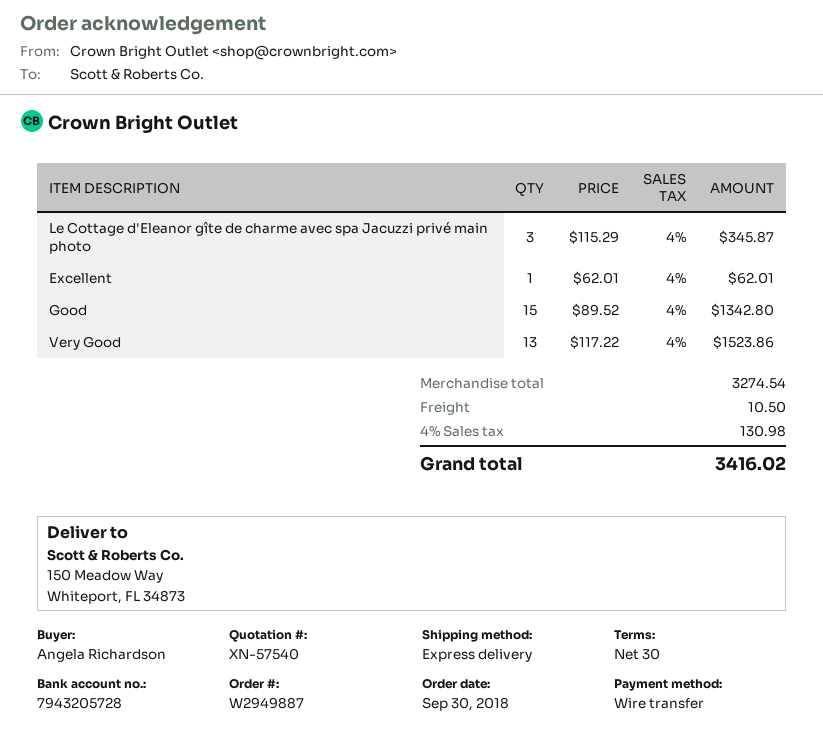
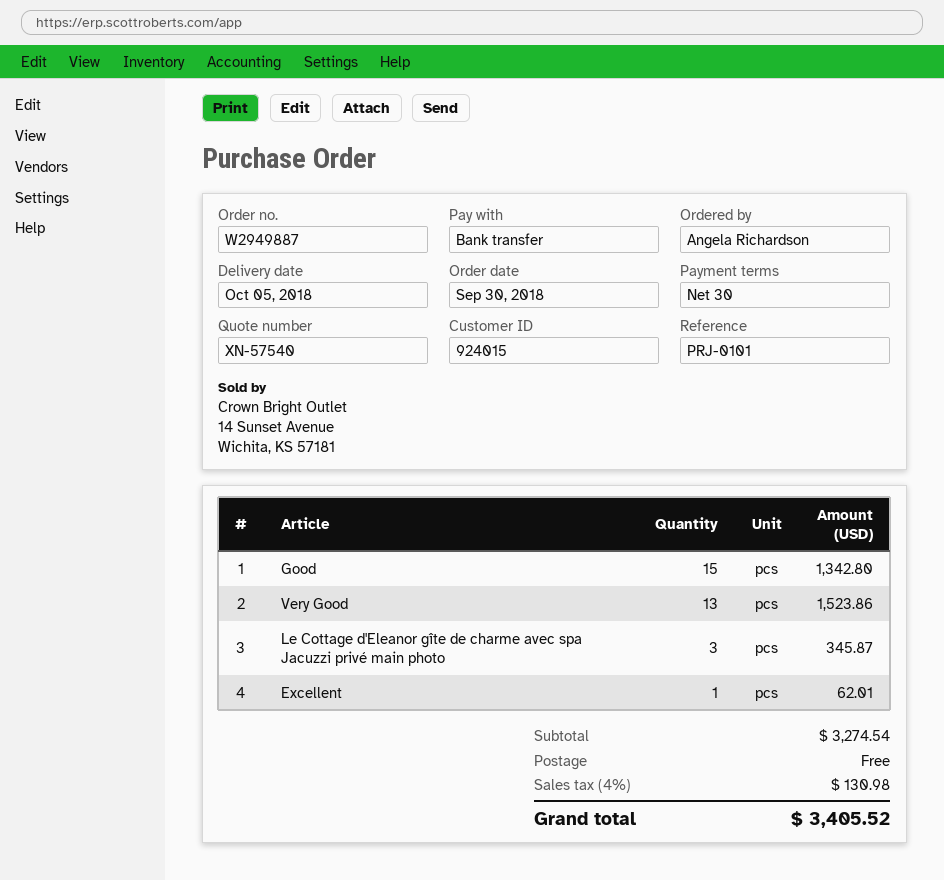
shipping: 10.50 -> 0.00
total: 3416.02 -> 3405.52

